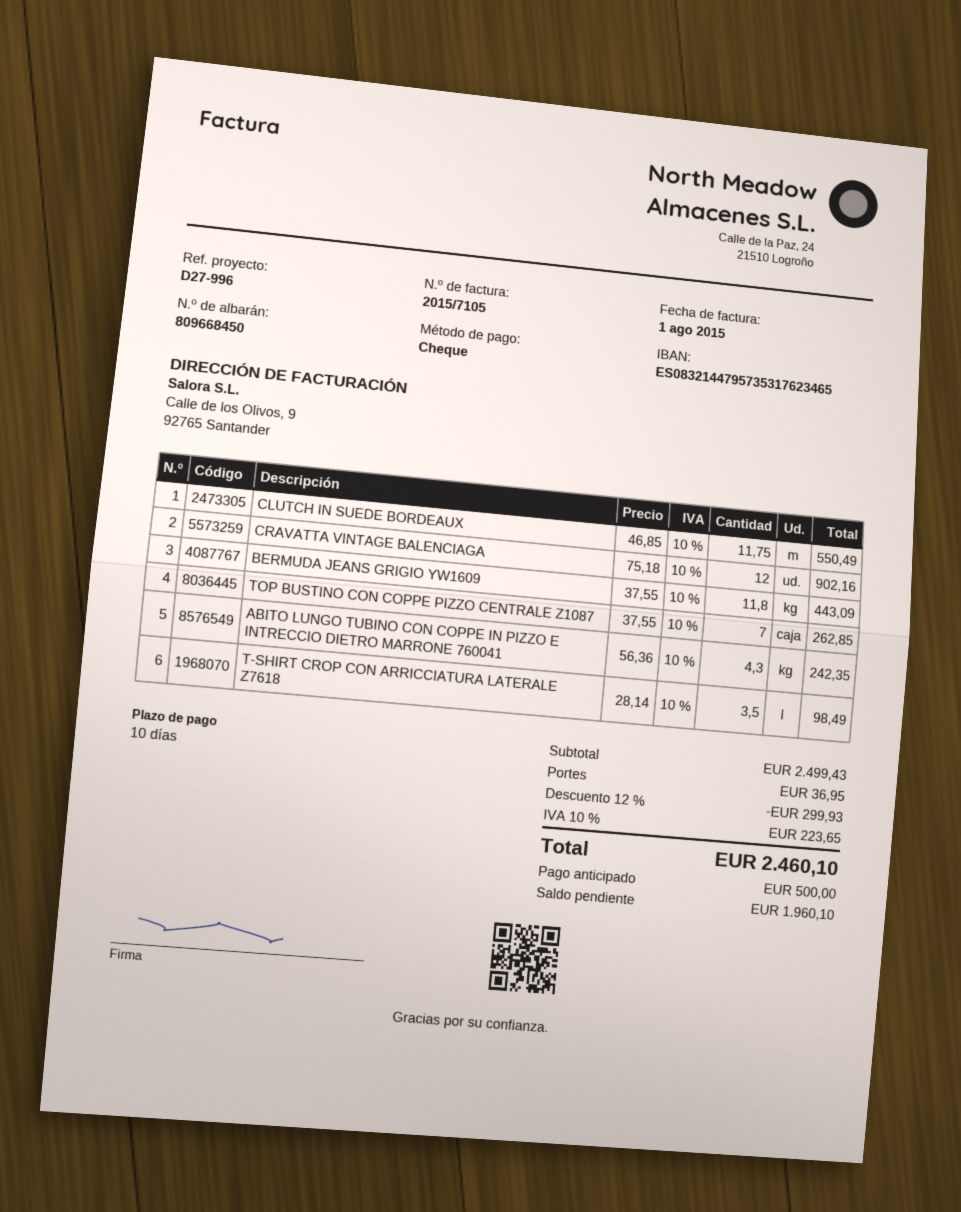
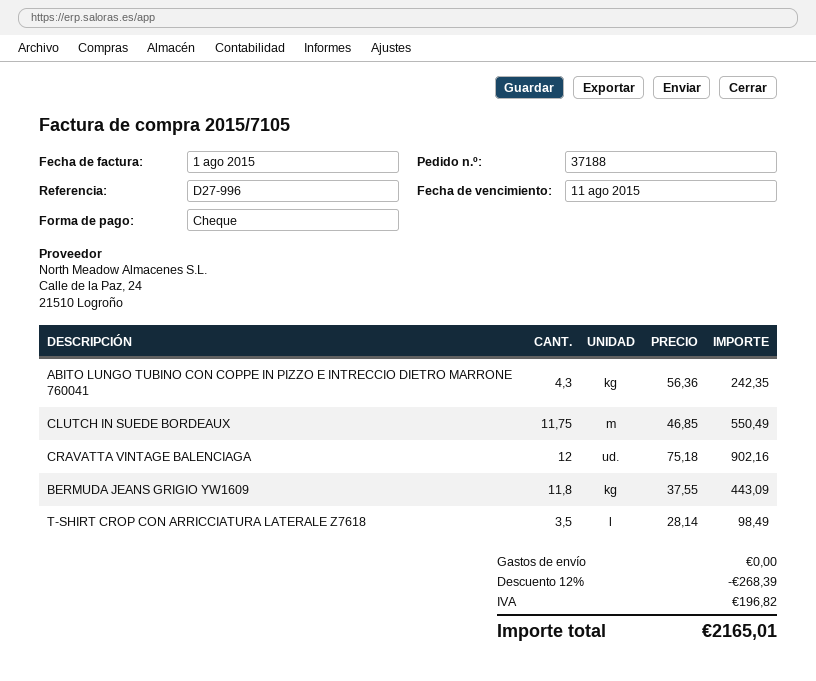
TOP BUSTINO CON COPPE PIZZO CENTRALE Z1087: 7 x 37.55 = 262.85 -> none
discount: 12% = 299.93 -> 12% = 268.39
shipping: 36.95 -> 0.00
tax: 223.65 -> 196.82
total: 2460.10 -> 2165.01

